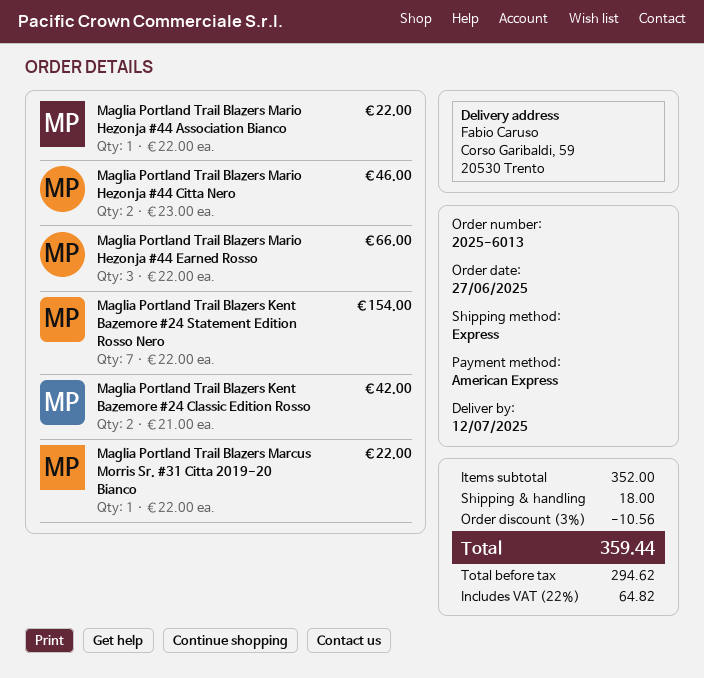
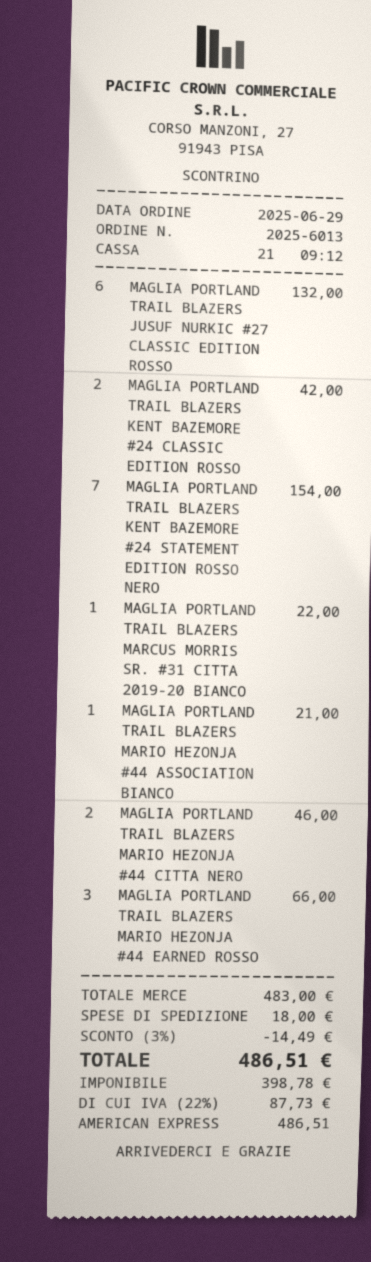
order date: 2025-06-27 -> 2025-06-29
Maglia Portland Trail Blazers Mario Hezonja #44 Association Bianco: 1 for 22.00 -> 1 for 21.00
MAGLIA PORTLAND TRAIL BLAZERS JUSUF NURKIC #27 CLASSIC EDITION ROSSO: none -> 6 for 132.00
subtotal: 352.00 -> 483.00
discount: 3% = 10.56 -> 3% = 14.49
net: 294.62 -> 398.78
tax: 22% = 64.82 -> 22% = 87.73
total: 359.44 -> 486.51

